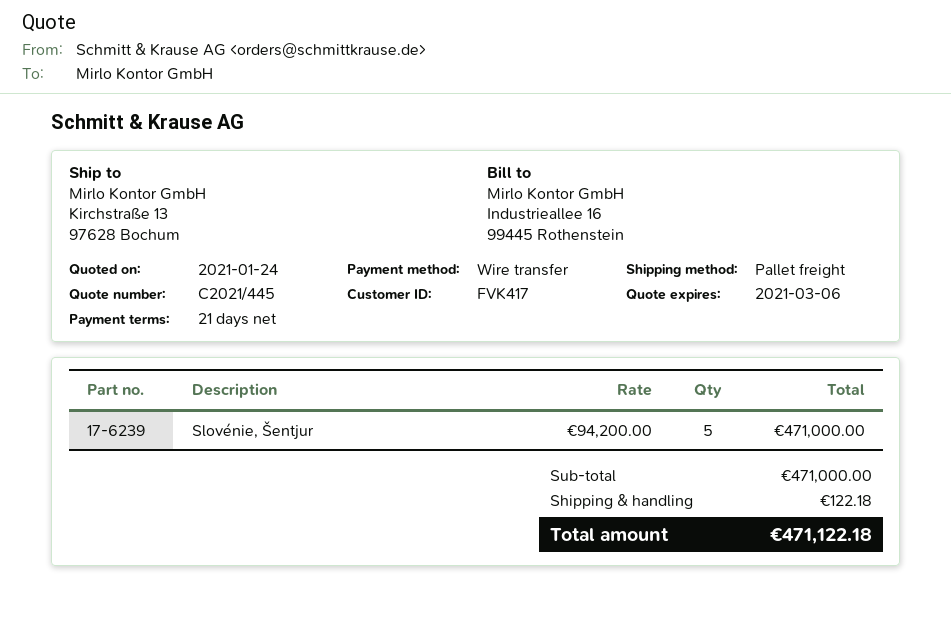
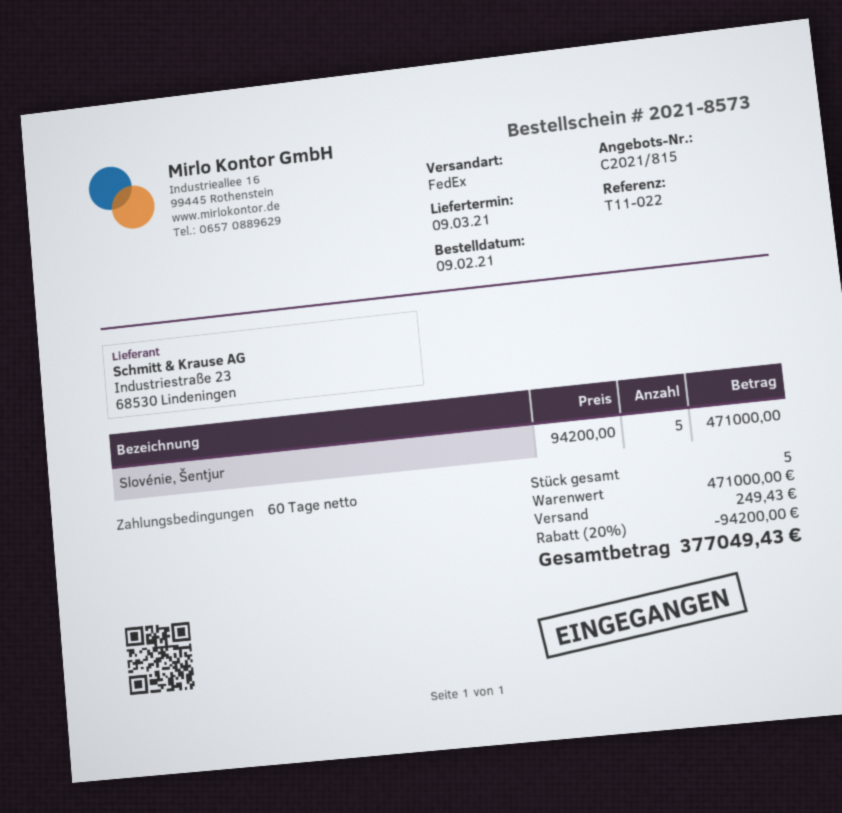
quote number: C2021/445 -> C2021/815
payment terms: 21 days -> 60 days
shipping method: pallet freight -> FedEx
discount: none -> 20% = 94200.00
shipping: 122.18 -> 249.43
total: 471122.18 -> 377049.43

